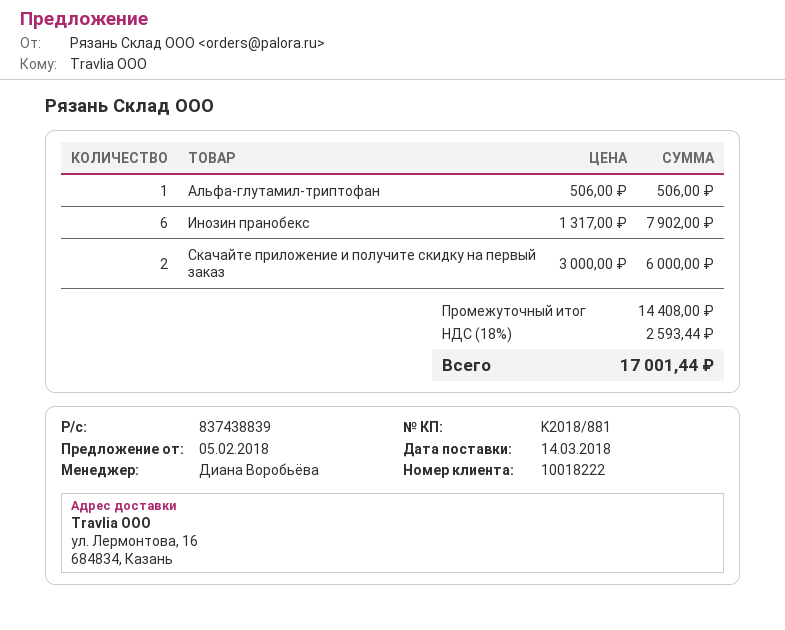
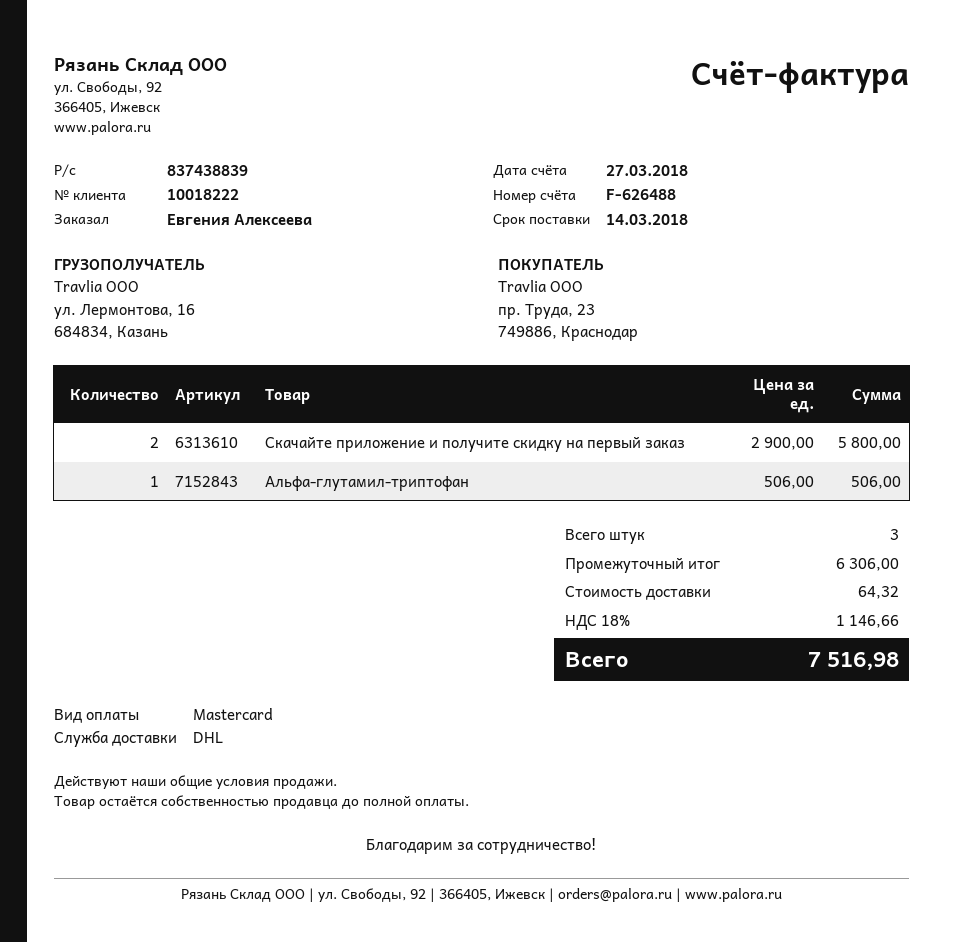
Инозин пранобекс: 6 x 1317.00 = 7902.00 -> none
Скачайте приложение и получите скидку на первый заказ: 2 x 3000.00 = 6000.00 -> 2 x 2900.00 = 5800.00
subtotal: 14408.00 -> 6306.00
shipping: none -> 64.32
tax: 18% = 2593.44 -> 18% = 1146.66
total: 17001.44 -> 7516.98

